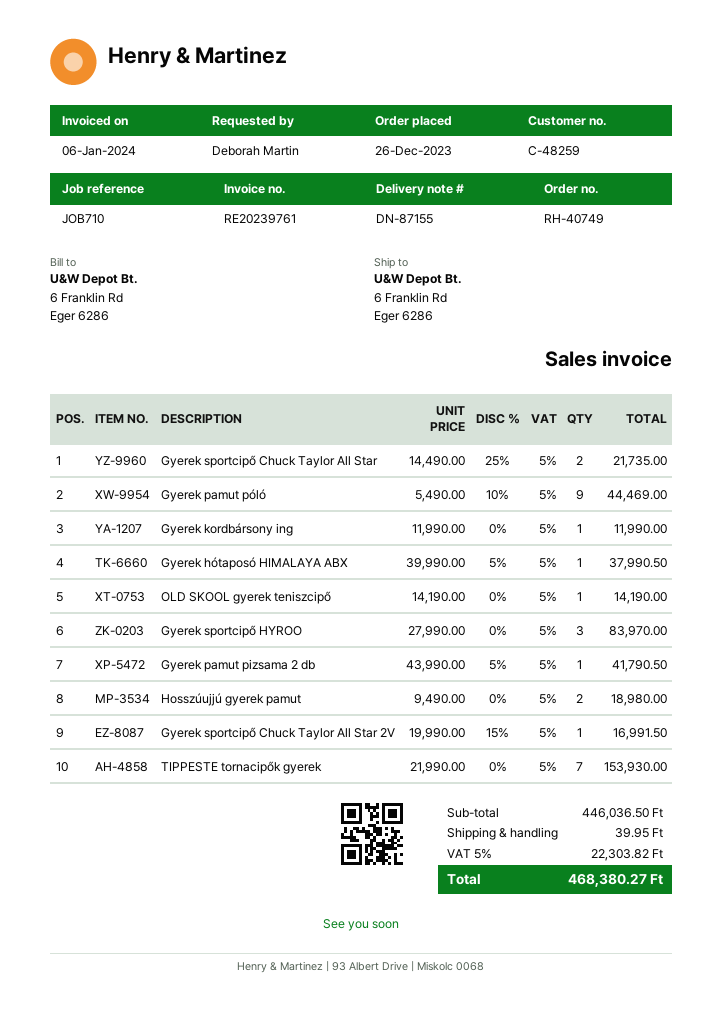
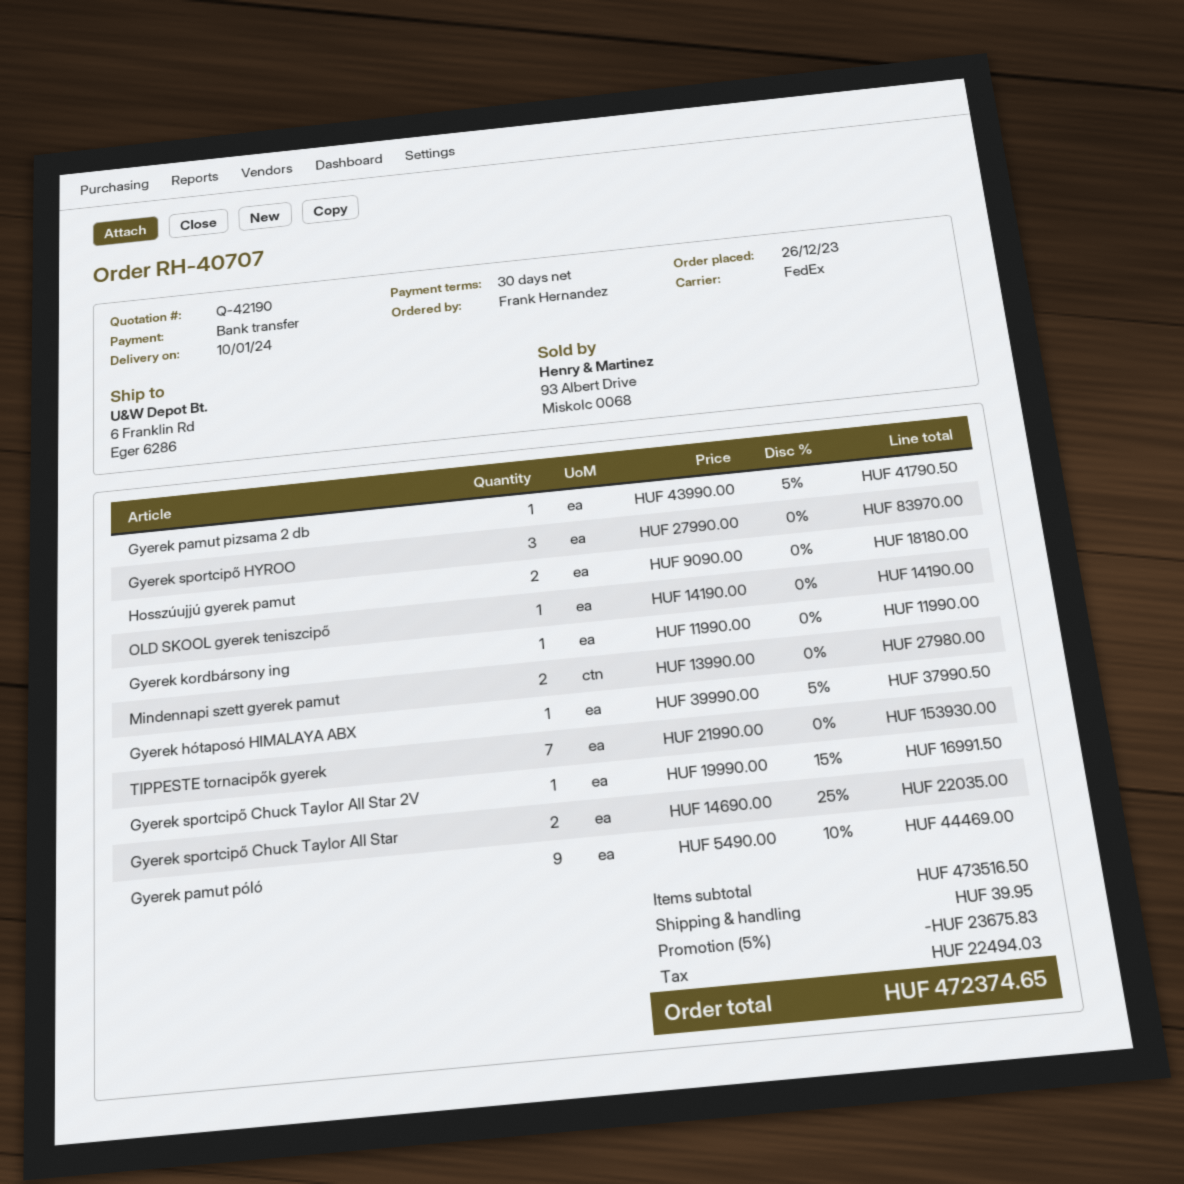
order number: RH-40749 -> RH-40707
ordered by: Deborah Martin -> Frank Hernandez
Gyerek sportcipő Chuck Taylor All Star: 2 x 14490.00 - 25% = 21735.00 -> 2 x 14690.00 - 25% = 22035.00
Hosszúujjú gyerek pamut: 2 x 9490.00 = 18980.00 -> 2 x 9090.00 = 18180.00
Mindennapi szett gyerek pamut: none -> 2 x 13990.00 = 27980.00
subtotal: 446036.50 -> 473516.50
discount: none -> 5% = 23675.83
tax: 22303.82 -> 22494.03
total: 468380.27 -> 472374.65

